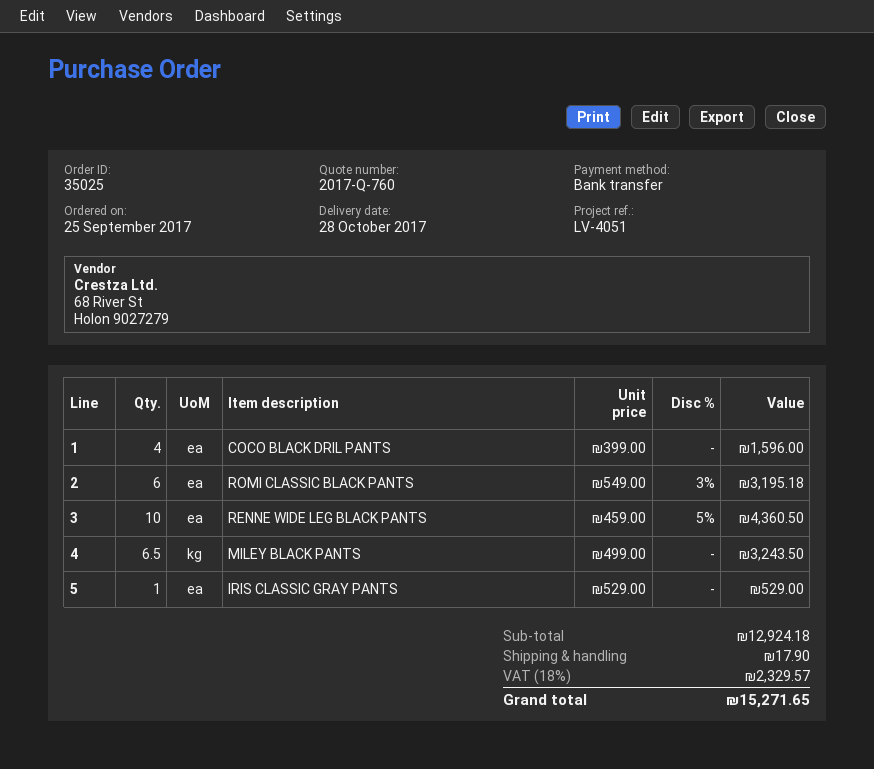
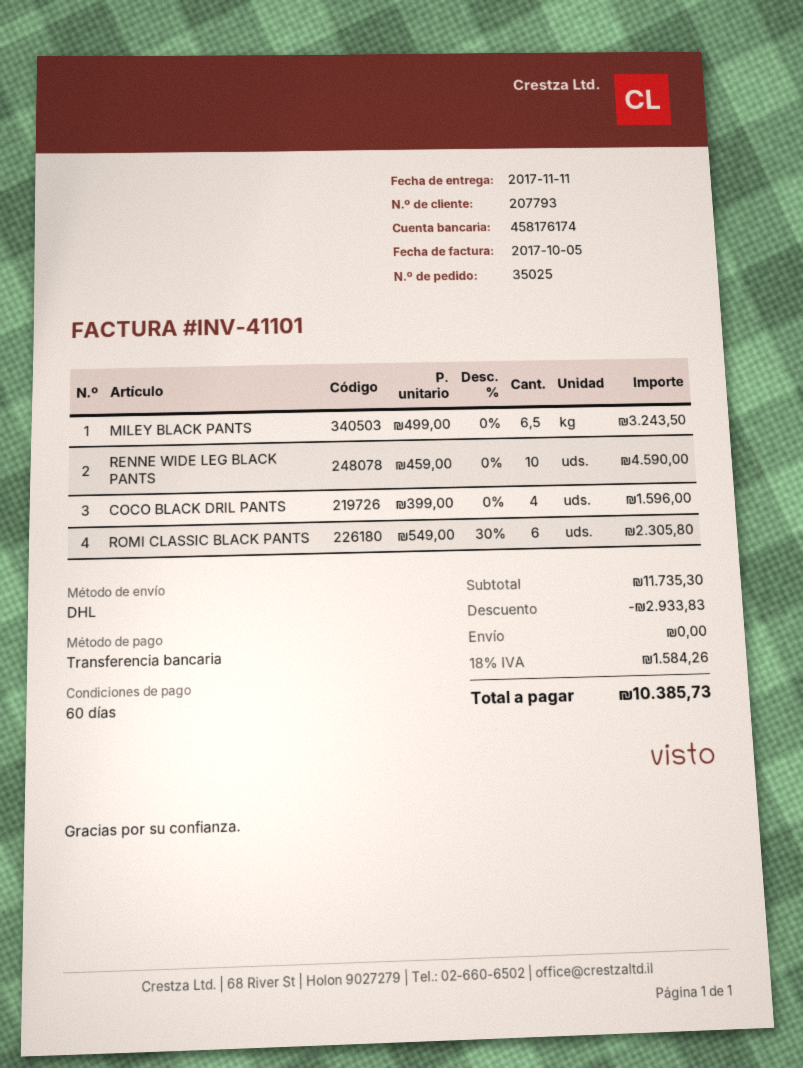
delivery date: 2017-10-28 -> 2017-11-11
ROMI CLASSIC BLACK PANTS: 6 x 549.00 - 3% = 3195.18 -> 6 x 549.00 - 30% = 2305.80
RENNE WIDE LEG BLACK PANTS: 10 x 459.00 - 5% = 4360.50 -> 10 x 459.00 = 4590.00
IRIS CLASSIC GRAY PANTS: 1 x 529.00 = 529.00 -> none
subtotal: 12924.18 -> 11735.30
discount: none -> 2933.83
shipping: 17.90 -> 0.00
tax: 18% = 2329.57 -> 18% = 1584.26
total: 15271.65 -> 10385.73

